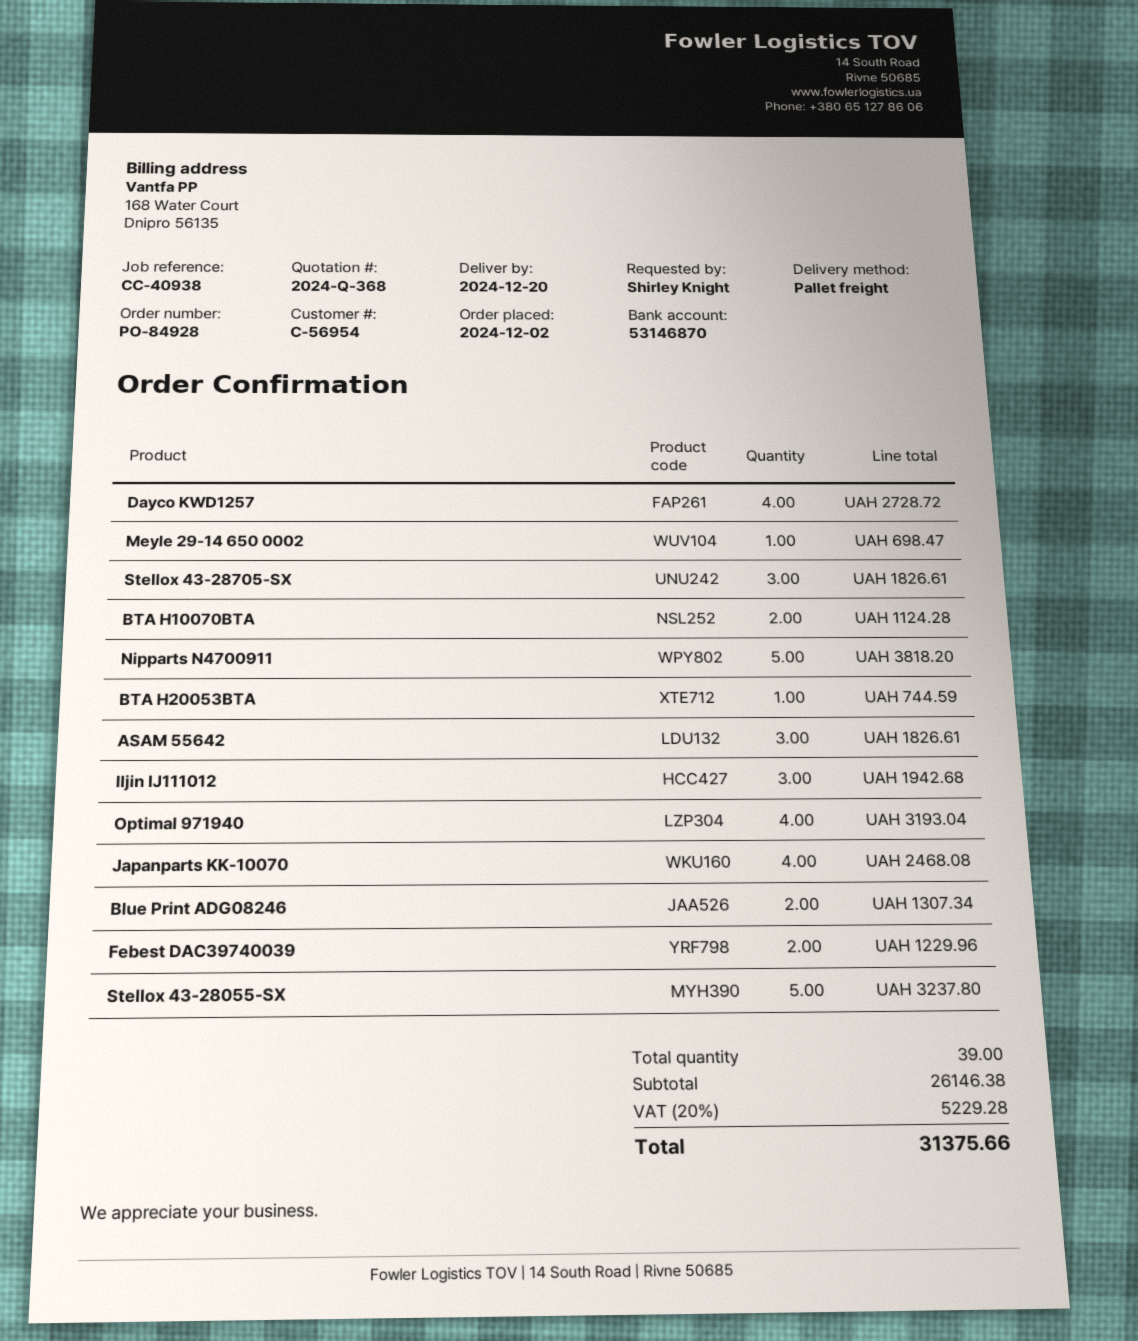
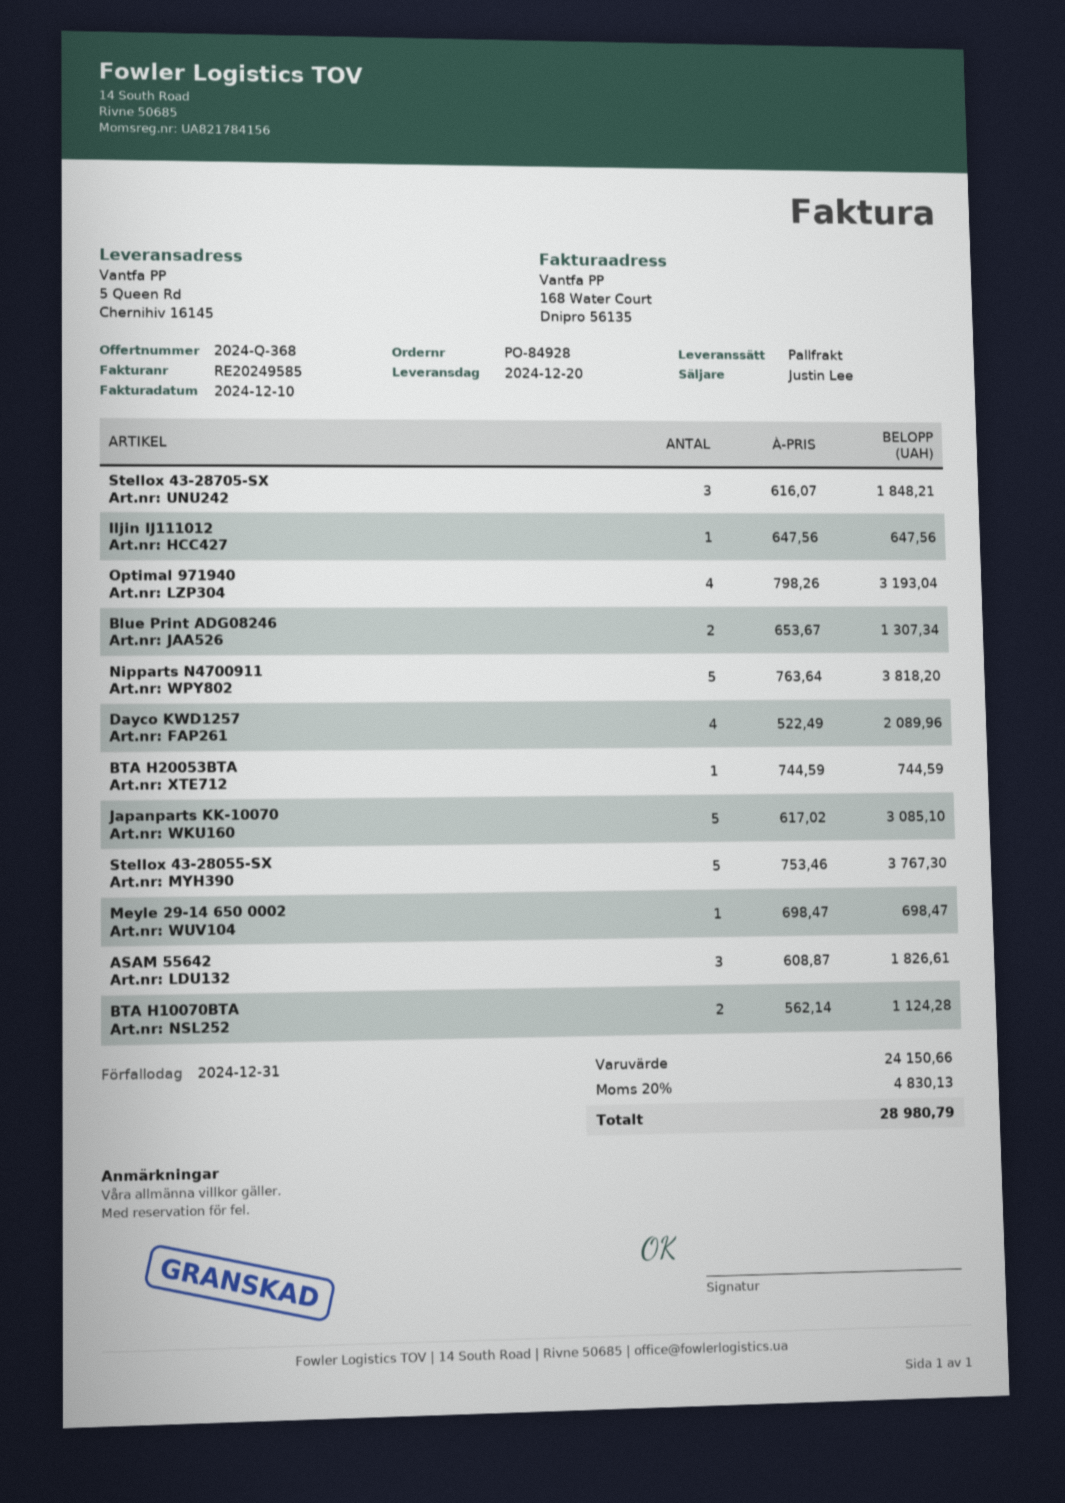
Dayco KWD1257: 4 for 2728.72 -> 4 for 2089.96
Stellox 43-28705-SX: 3 for 1826.61 -> 3 for 1848.21
Iljin IJ111012: 3 for 1942.68 -> 1 for 647.56
Japanparts KK-10070: 4 for 2468.08 -> 5 for 3085.10
Febest DAC39740039: 2 for 1229.96 -> none
Stellox 43-28055-SX: 5 for 3237.80 -> 5 for 3767.30
subtotal: 26146.38 -> 24150.66
tax: 20% = 5229.28 -> 20% = 4830.13
total: 31375.66 -> 28980.79

